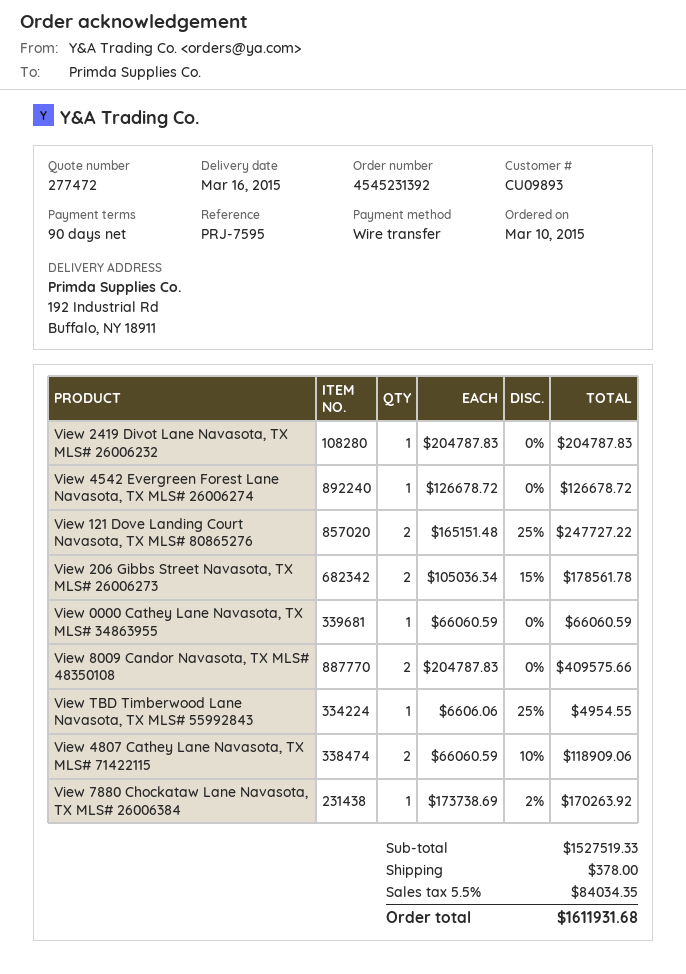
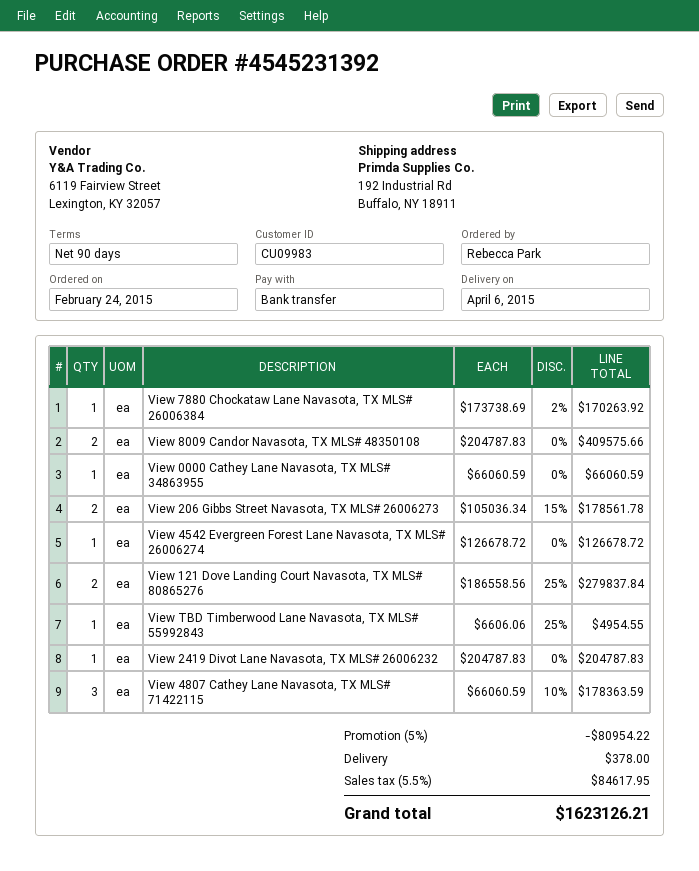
order date: 2015-03-10 -> 2015-02-24
delivery date: 2015-03-16 -> 2015-04-06
customer number: CU09893 -> CU09983
View 121 Dove Landing Court Navasota, TX MLS# 80865276: 2 x 165151.48 - 25% = 247727.22 -> 2 x 186558.56 - 25% = 279837.84
View 4807 Cathey Lane Navasota, TX MLS# 71422115: 2 x 66060.59 - 10% = 118909.06 -> 3 x 66060.59 - 10% = 178363.59
discount: none -> 5% = 80954.22
tax: 5.5% = 84034.35 -> 5.5% = 84617.95
total: 1611931.68 -> 1623126.21

